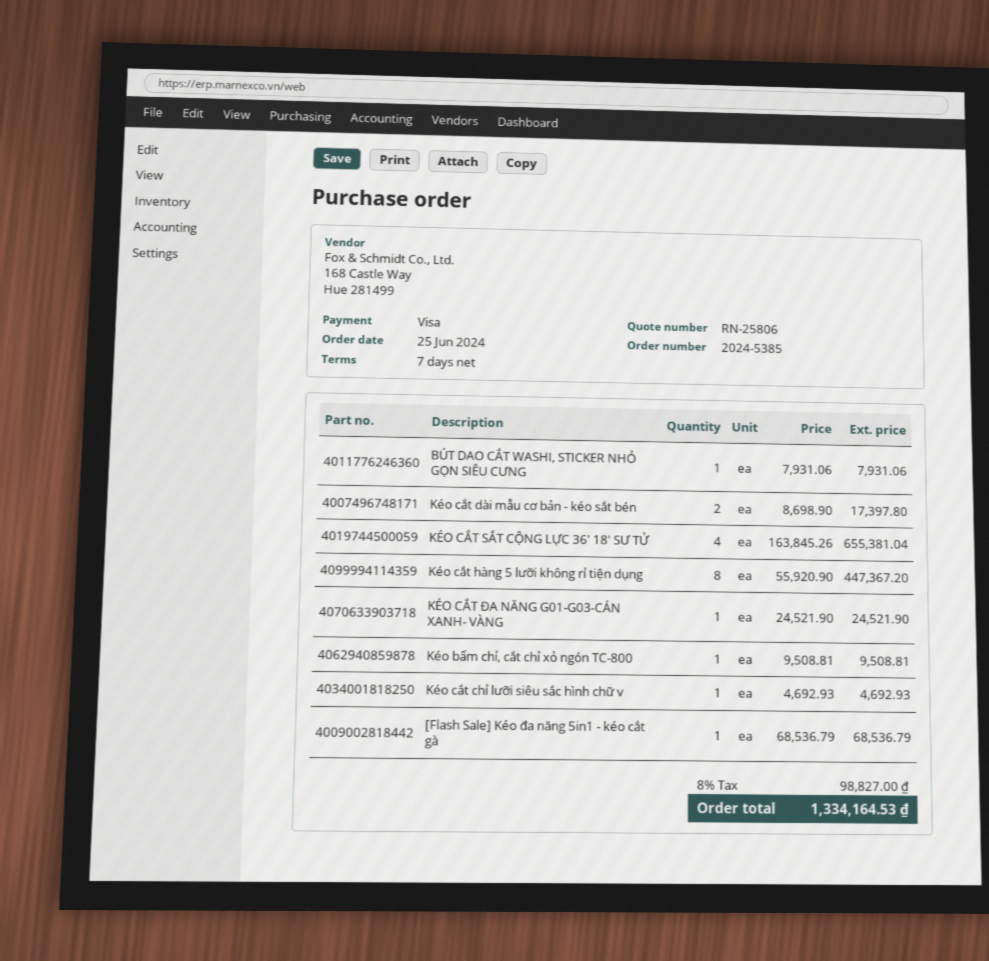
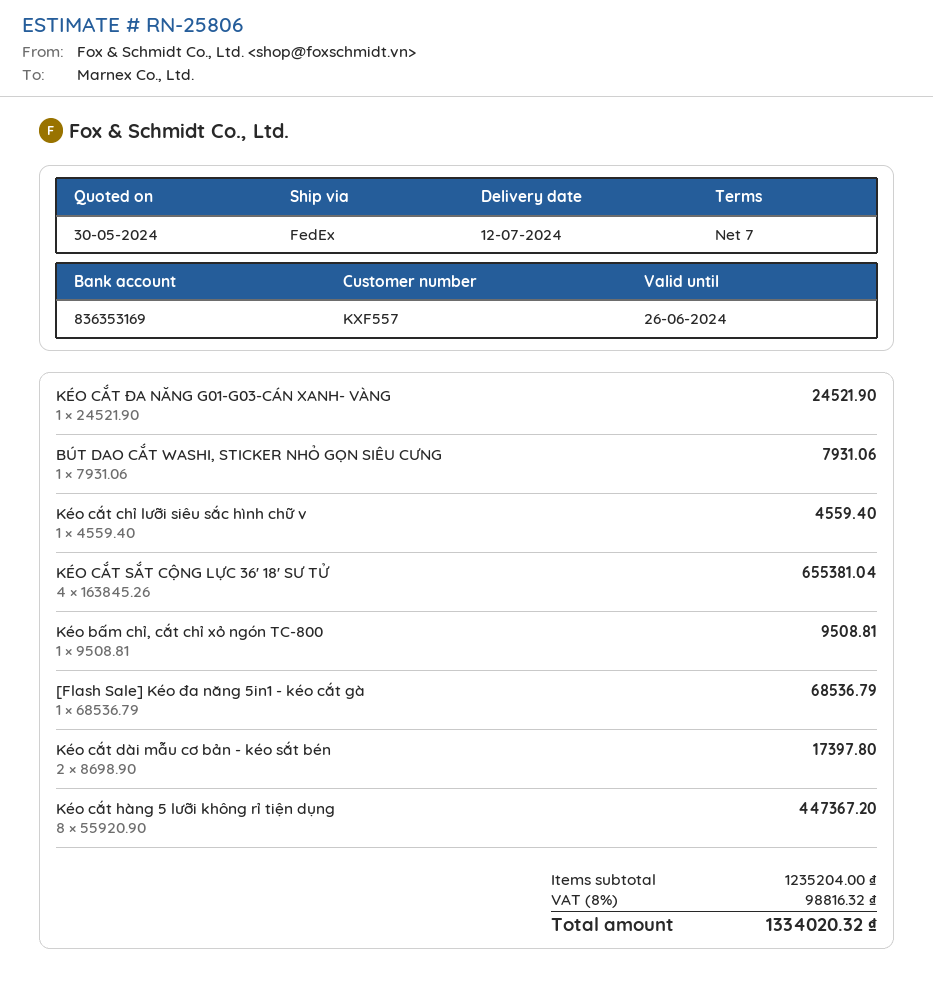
Kéo cắt chỉ lưỡi siêu sắc hình chữ v: 1 x 4692.93 = 4692.93 -> 1 x 4559.40 = 4559.40
tax: 8% = 98827.00 -> 8% = 98816.32
total: 1334164.53 -> 1334020.32

